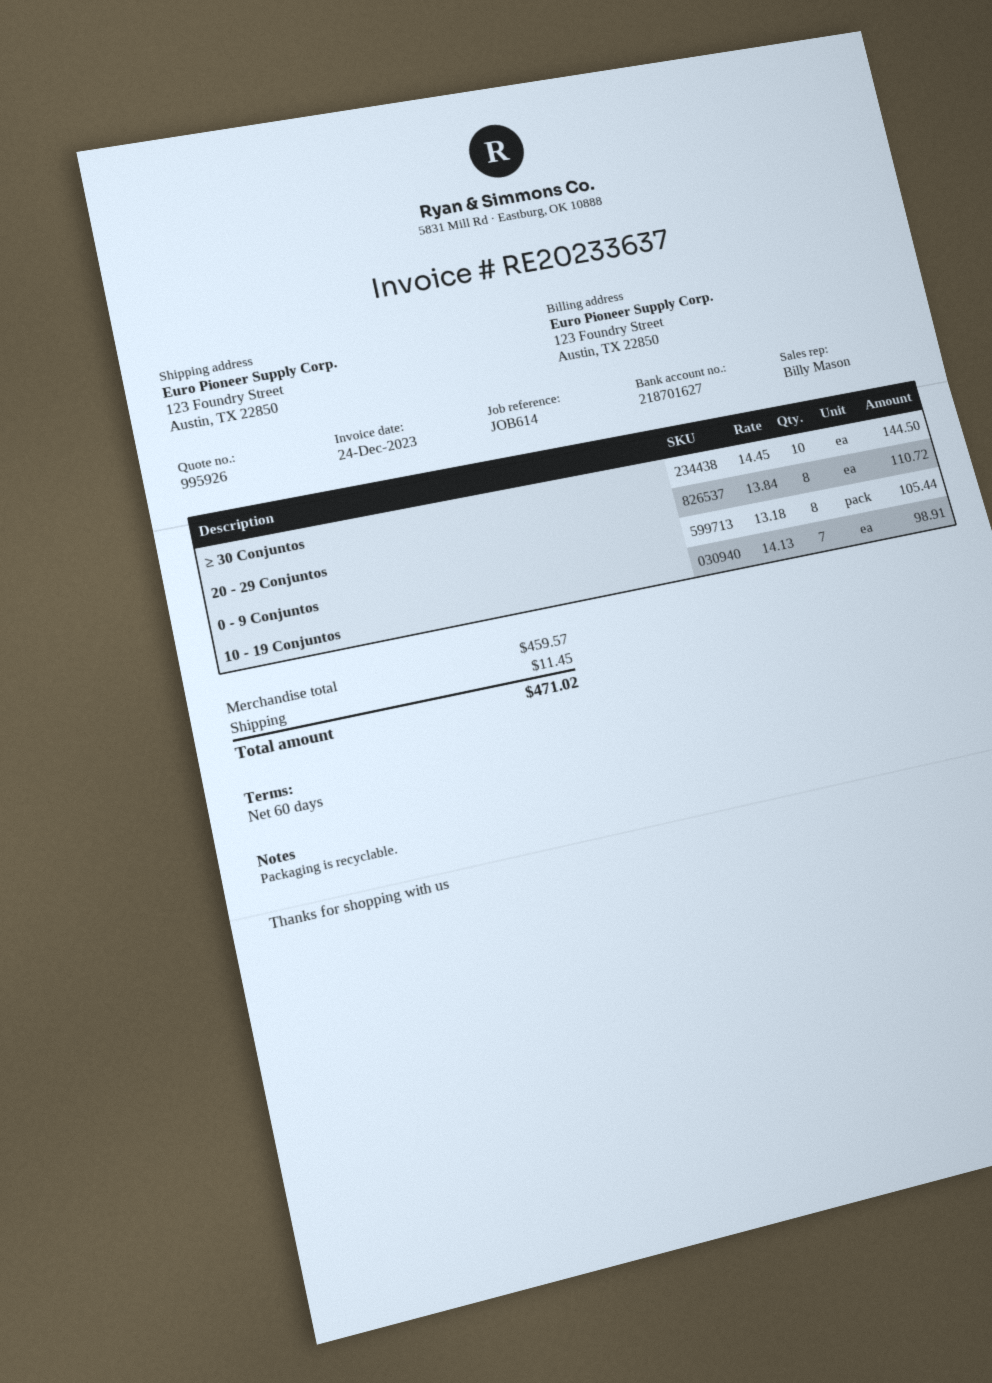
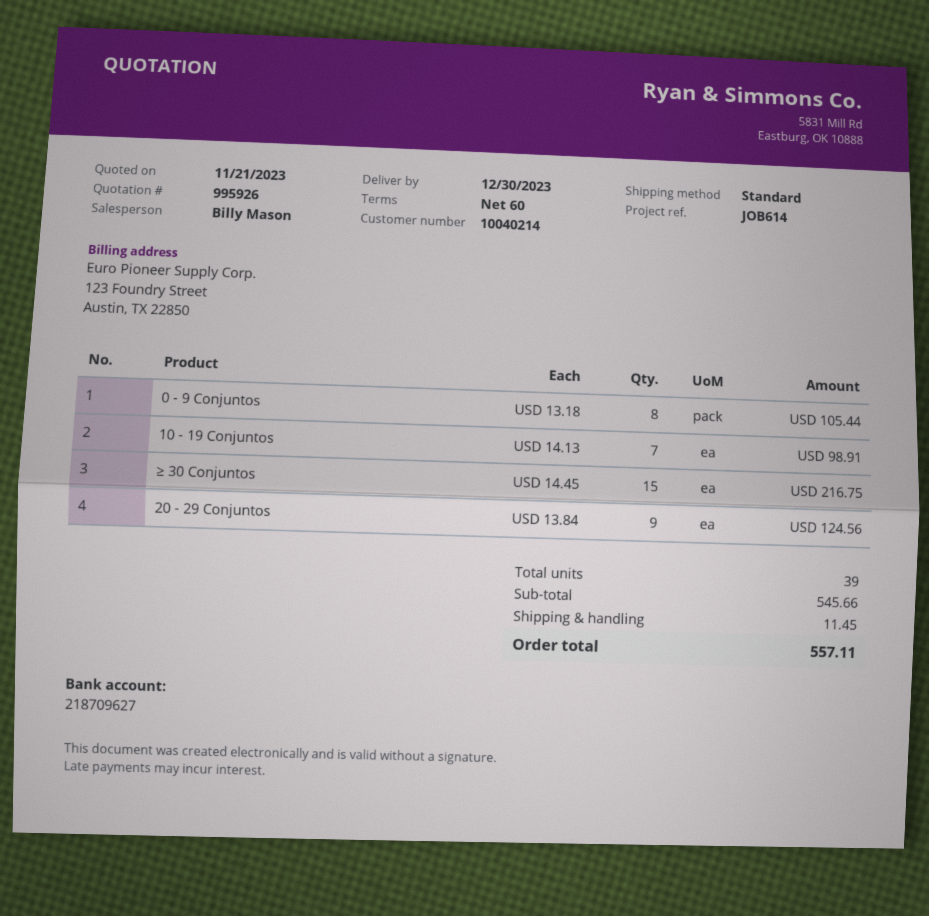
bank account: 218701627 -> 218709627
≥ 30 Conjuntos: 10 x 14.45 = 144.50 -> 15 x 14.45 = 216.75
20 - 29 Conjuntos: 8 x 13.84 = 110.72 -> 9 x 13.84 = 124.56
subtotal: 459.57 -> 545.66
total: 471.02 -> 557.11

